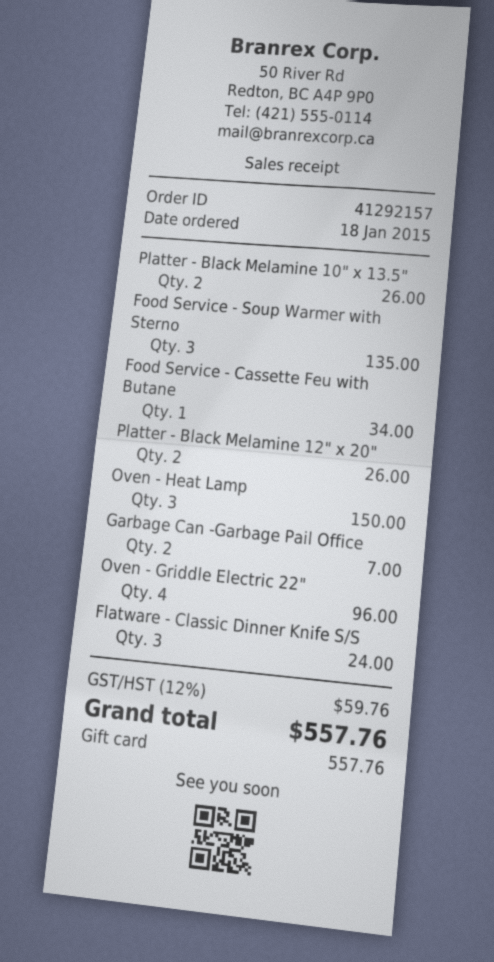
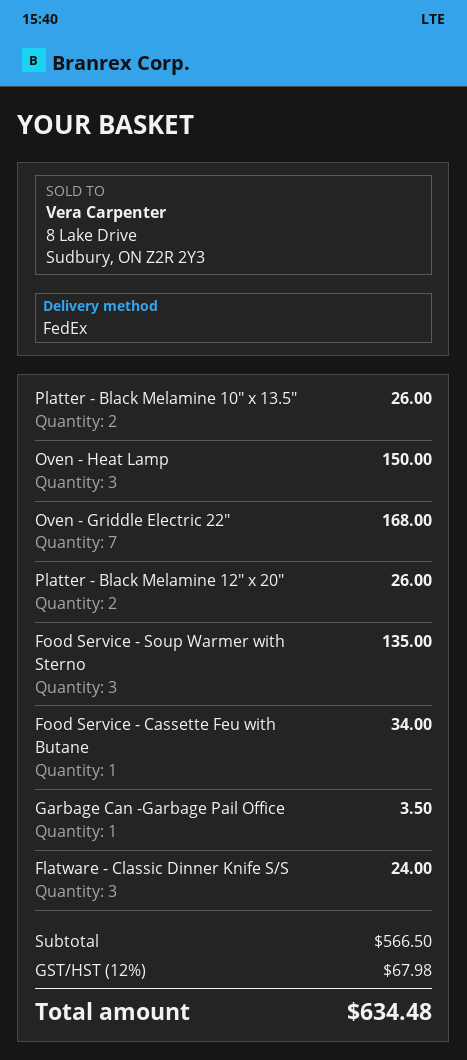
Garbage Can -Garbage Pail Office: 2 for 7.00 -> 1 for 3.50
Oven - Griddle Electric 22": 4 for 96.00 -> 7 for 168.00
tax: 12% = 59.76 -> 12% = 67.98
total: 557.76 -> 634.48

